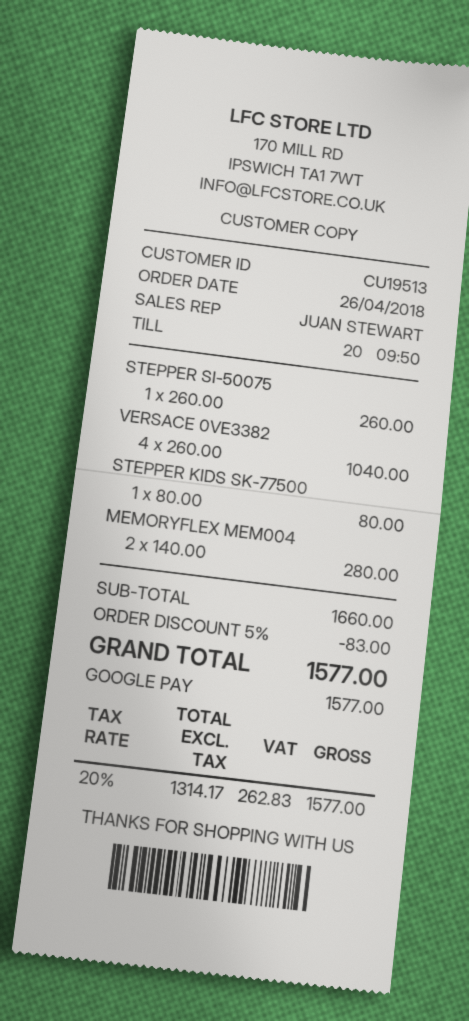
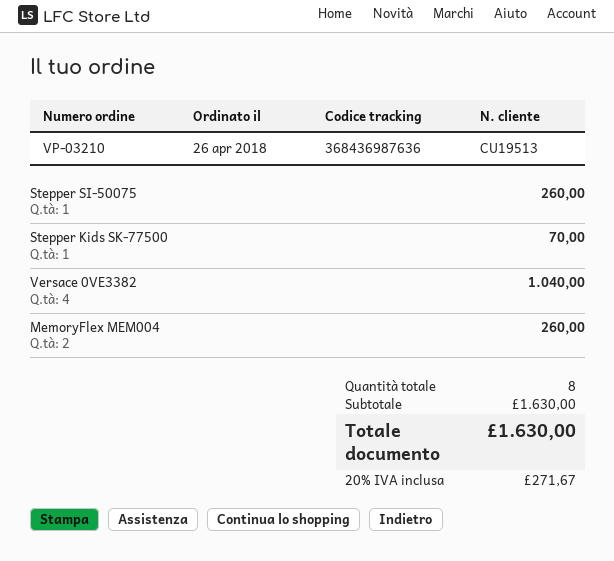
STEPPER KIDS SK-77500: 1 for 80.00 -> 1 for 70.00
MEMORYFLEX MEM004: 2 for 280.00 -> 2 for 260.00
subtotal: 1660.00 -> 1630.00
discount: 5% = 83.00 -> none
tax: 20% = 262.83 -> 20% = 271.67
total: 1577.00 -> 1630.00

